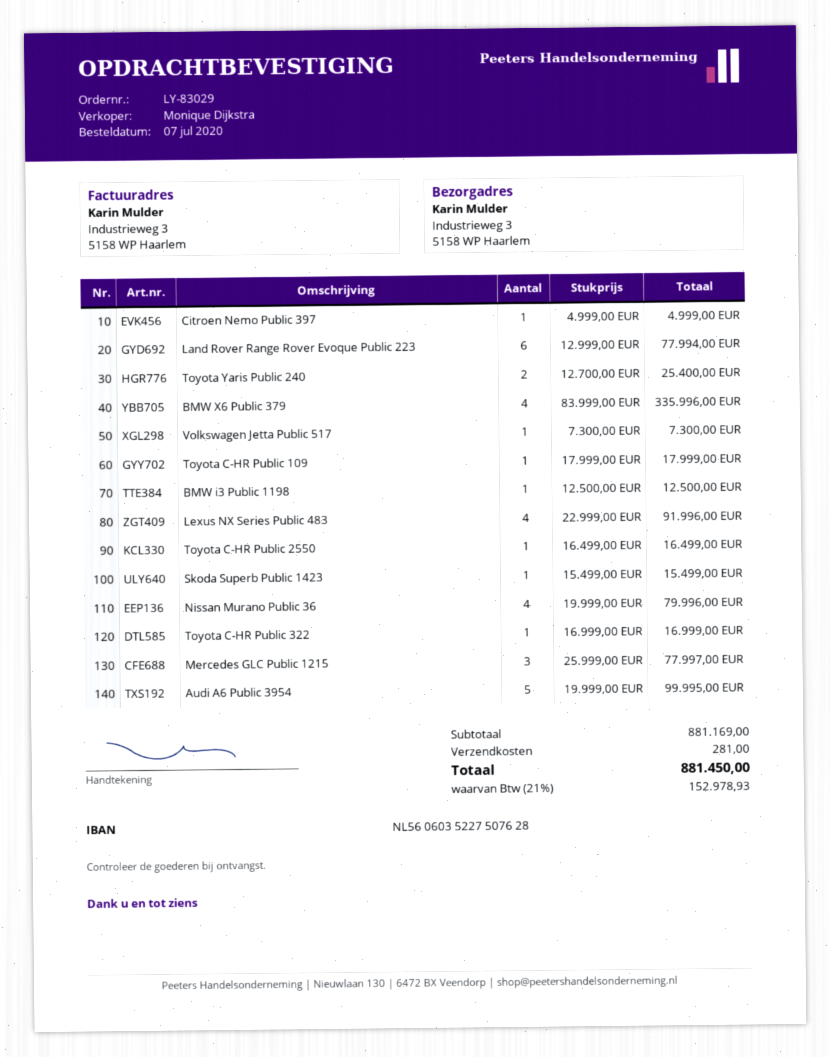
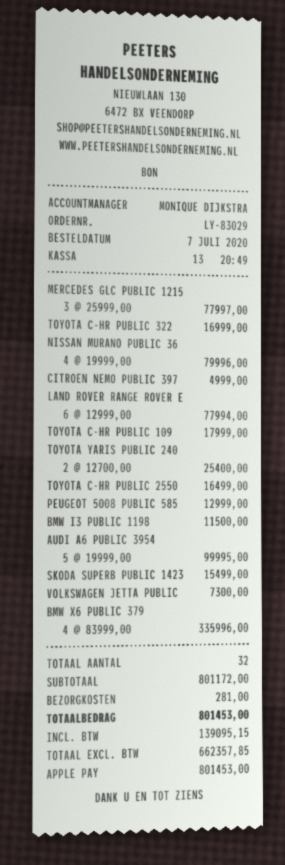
BMW i3 Public 1198: 1 x 12500.00 = 12500.00 -> 1 x 11500.00 = 11500.00
Lexus NX Series Public 483: 4 x 22999.00 = 91996.00 -> none
PEUGEOT 5008 PUBLIC 585: none -> 1 x 12999.00 = 12999.00
subtotal: 881169.00 -> 801172.00
tax: 152978.93 -> 139095.15
total: 881450.00 -> 801453.00

